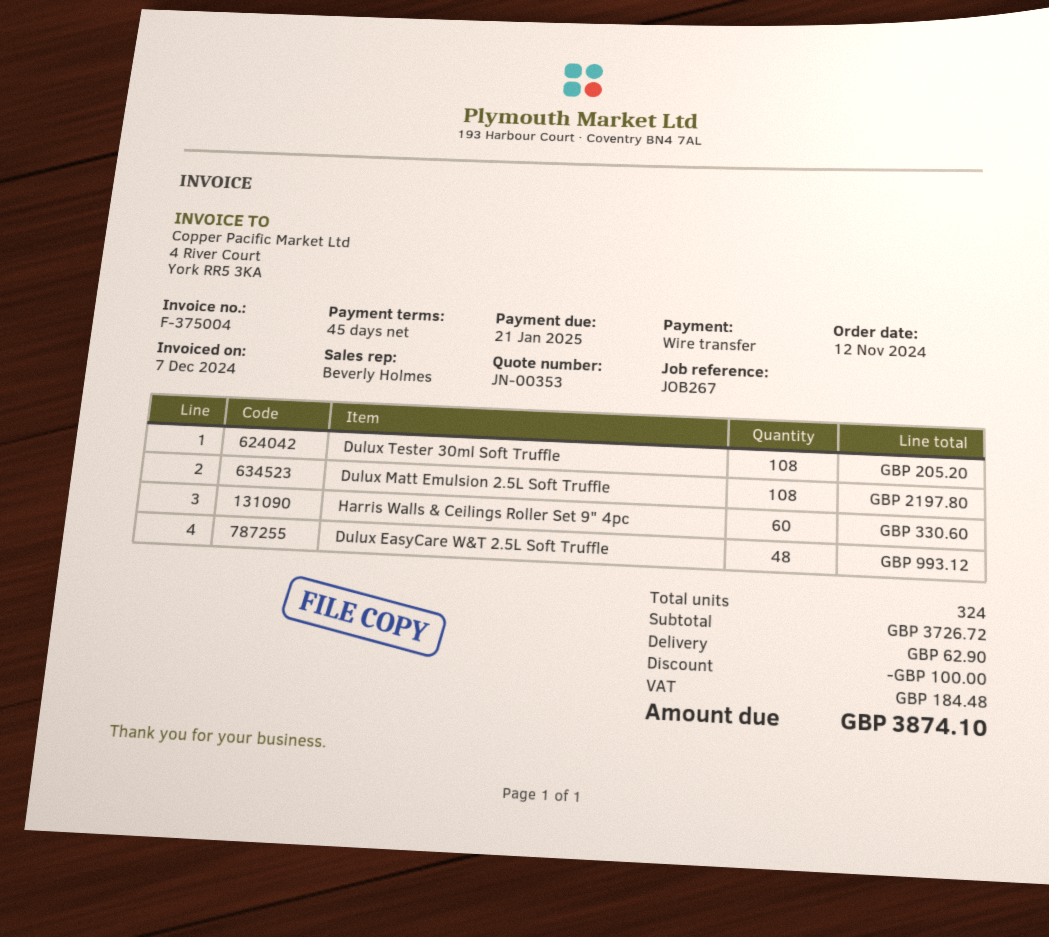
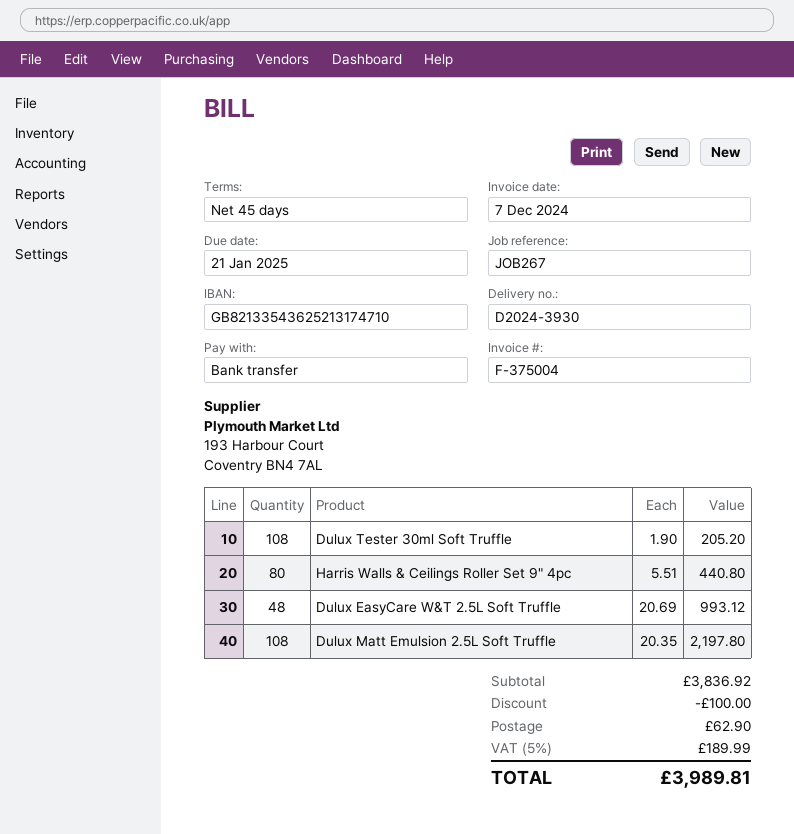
Harris Walls & Ceilings Roller Set 9" 4pc: 60 for 330.60 -> 80 for 440.80
subtotal: 3726.72 -> 3836.92
tax: 184.48 -> 189.99
total: 3874.10 -> 3989.81

